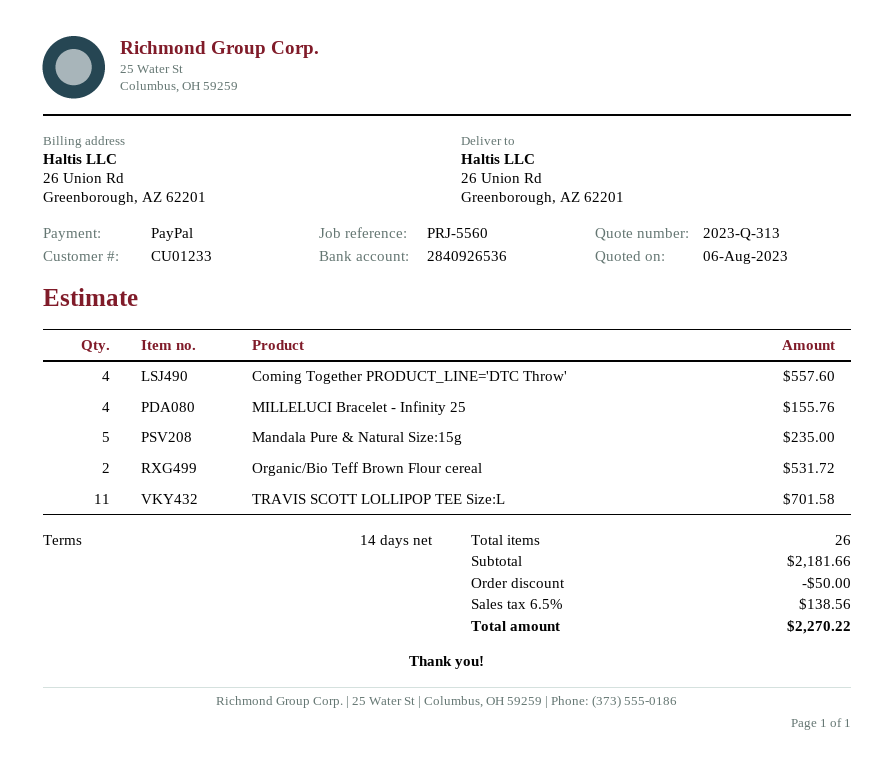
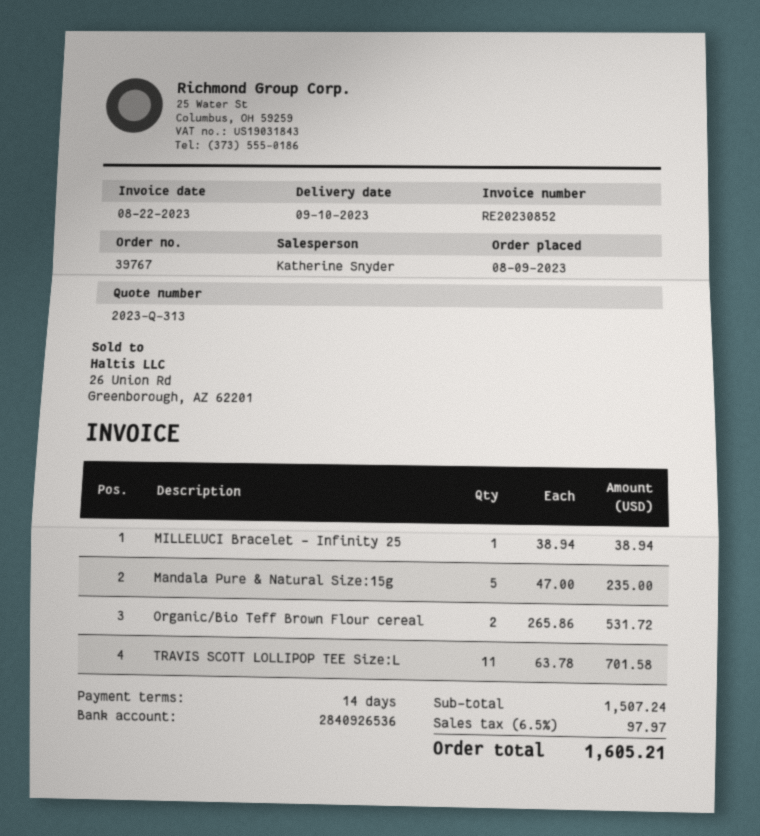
Coming Together PRODUCT_LINE='DTC Throw': 4 for 557.60 -> none
MILLELUCI Bracelet - Infinity 25: 4 for 155.76 -> 1 for 38.94
subtotal: 2181.66 -> 1507.24
discount: 50.00 -> none
tax: 6.5% = 138.56 -> 6.5% = 97.97
total: 2270.22 -> 1605.21

